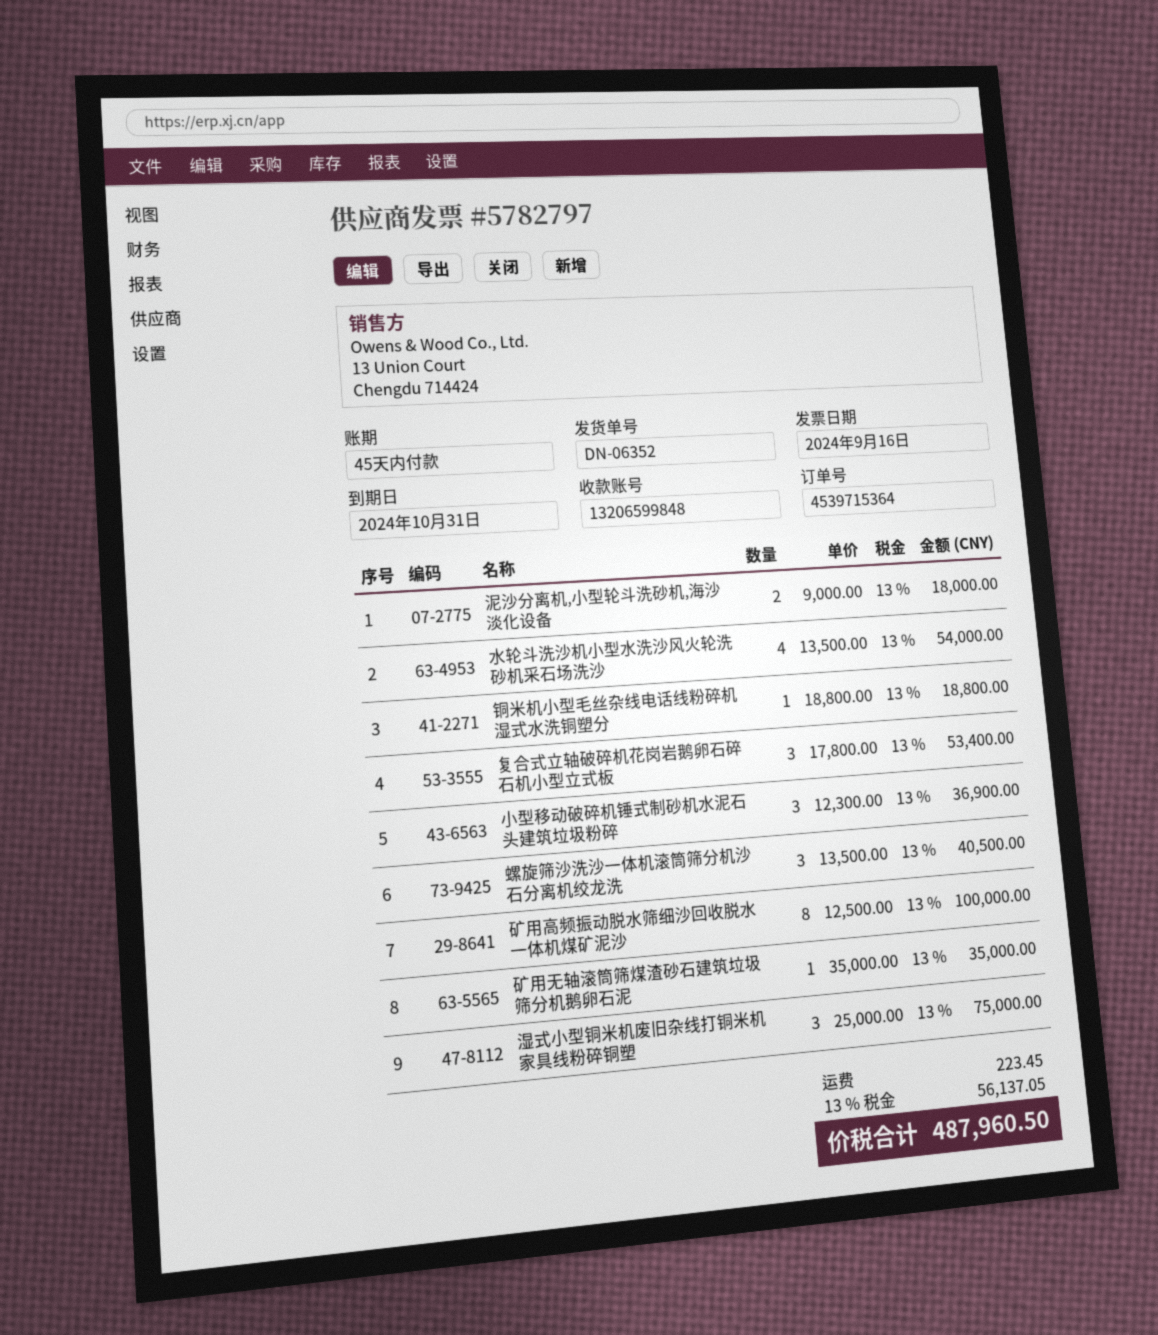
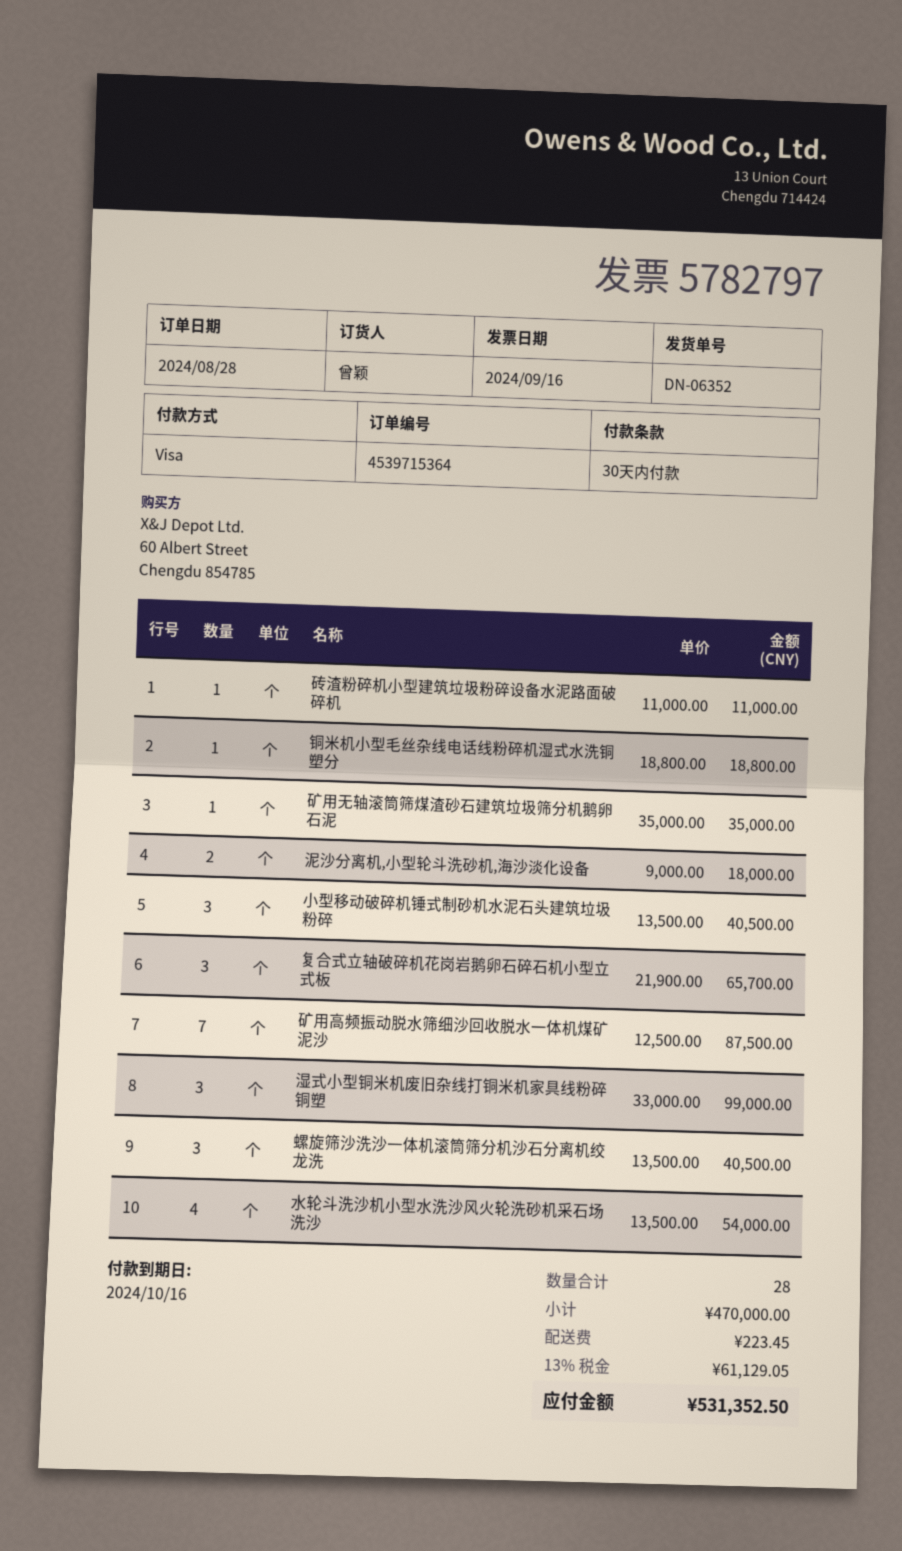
payment terms: 45 days -> 30 days
due date: 2024-10-31 -> 2024-10-16
复合式立轴破碎机花岗岩鹅卵石碎石机小型立式板: 3 x 17800.00 = 53400.00 -> 3 x 21900.00 = 65700.00
小型移动破碎机锤式制砂机水泥石头建筑垃圾粉碎: 3 x 12300.00 = 36900.00 -> 3 x 13500.00 = 40500.00
矿用高频振动脱水筛细沙回收脱水一体机煤矿泥沙: 8 x 12500.00 = 100000.00 -> 7 x 12500.00 = 87500.00
湿式小型铜米机废旧杂线打铜米机家具线粉碎铜塑: 3 x 25000.00 = 75000.00 -> 3 x 33000.00 = 99000.00
砖渣粉碎机小型建筑垃圾粉碎设备水泥路面破碎机: none -> 1 x 11000.00 = 11000.00
tax: 13% = 56137.05 -> 13% = 61129.05
total: 487960.50 -> 531352.50

